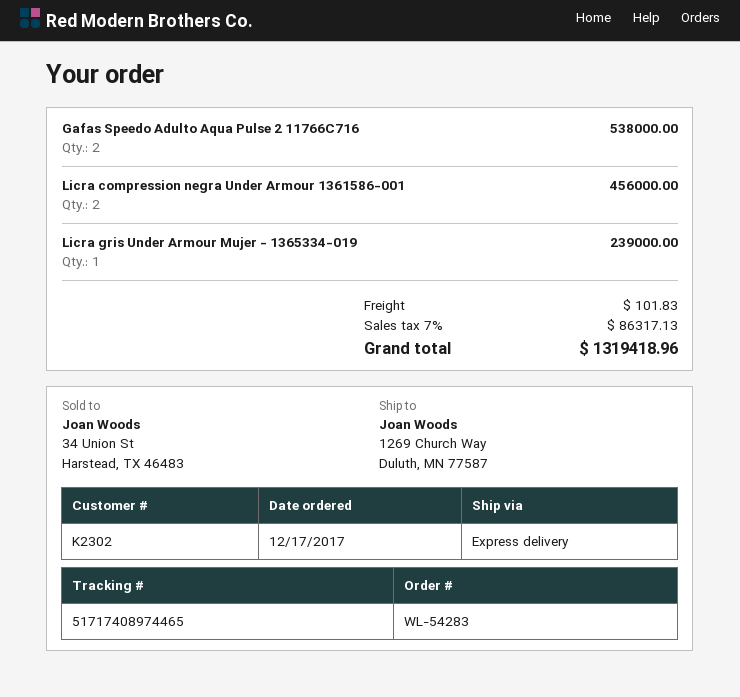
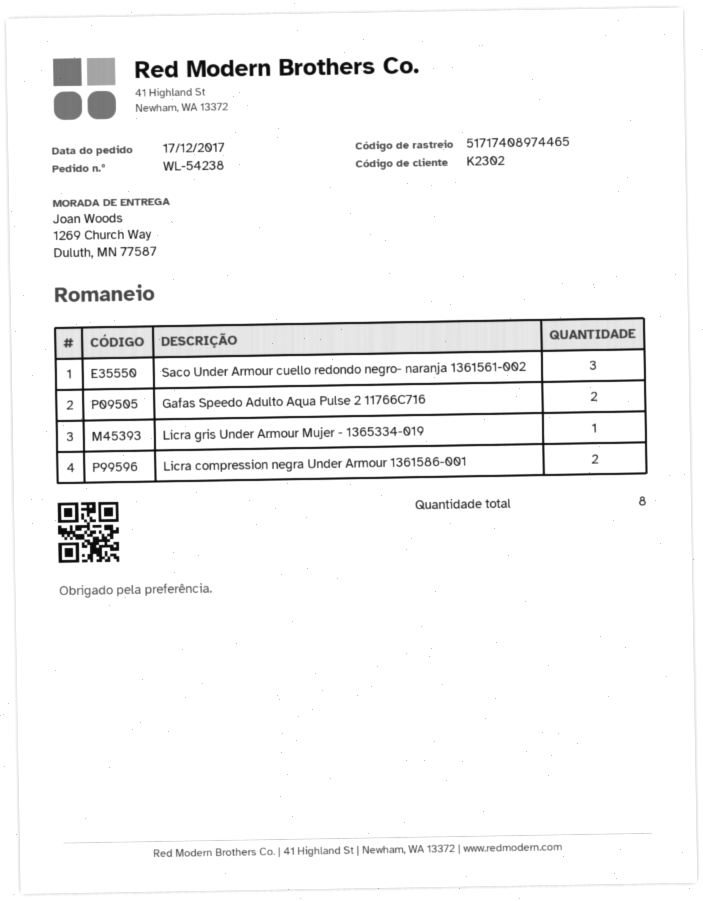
order number: WL-54283 -> WL-54238
Saco Under Armour cuello redondo negro- naranja 1361561-002: none -> 3

